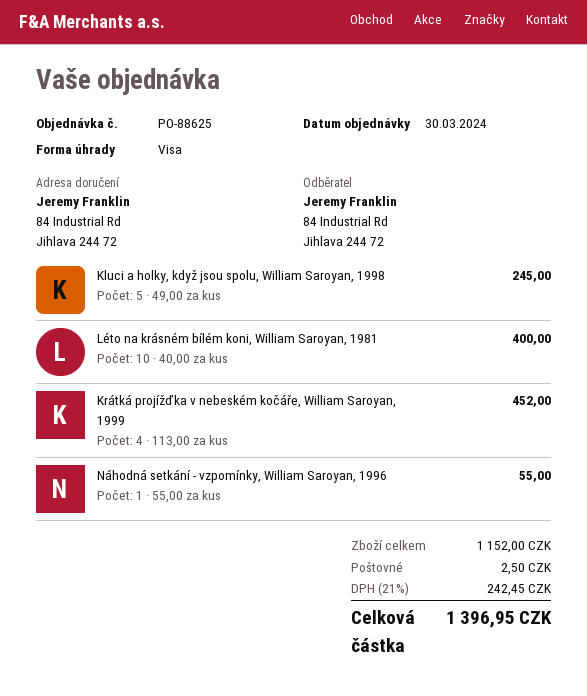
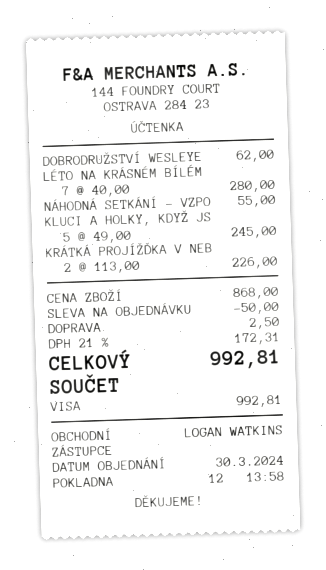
Léto na krásném bílém koni, William Saroyan, 1981: 10 x 40.00 = 400.00 -> 7 x 40.00 = 280.00
Krátká projížďka v nebeském kočáře, William Saroyan, 1999: 4 x 113.00 = 452.00 -> 2 x 113.00 = 226.00
DOBRODRUŽSTVÍ WESLEYE: none -> 1 x 62.00 = 62.00
subtotal: 1152.00 -> 868.00
discount: none -> 50.00
tax: 21% = 242.45 -> 21% = 172.31
total: 1396.95 -> 992.81

